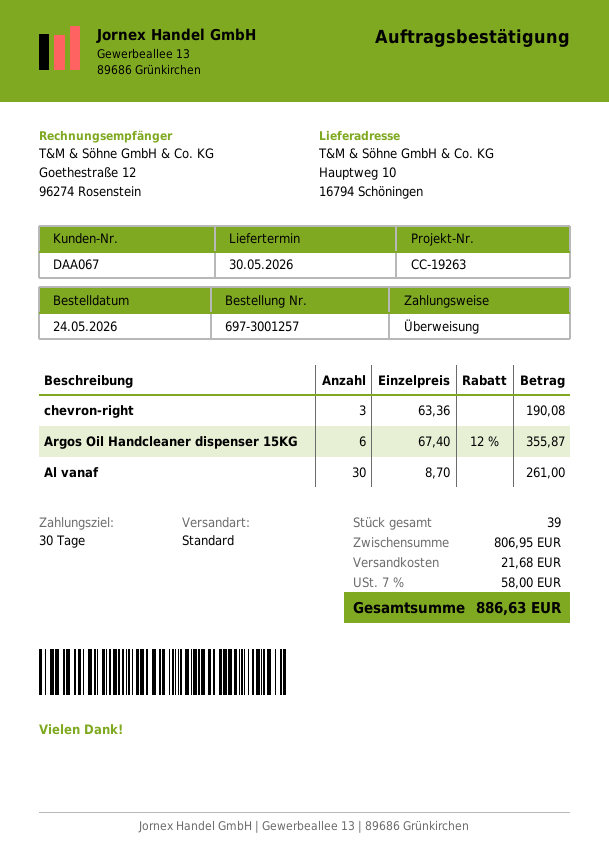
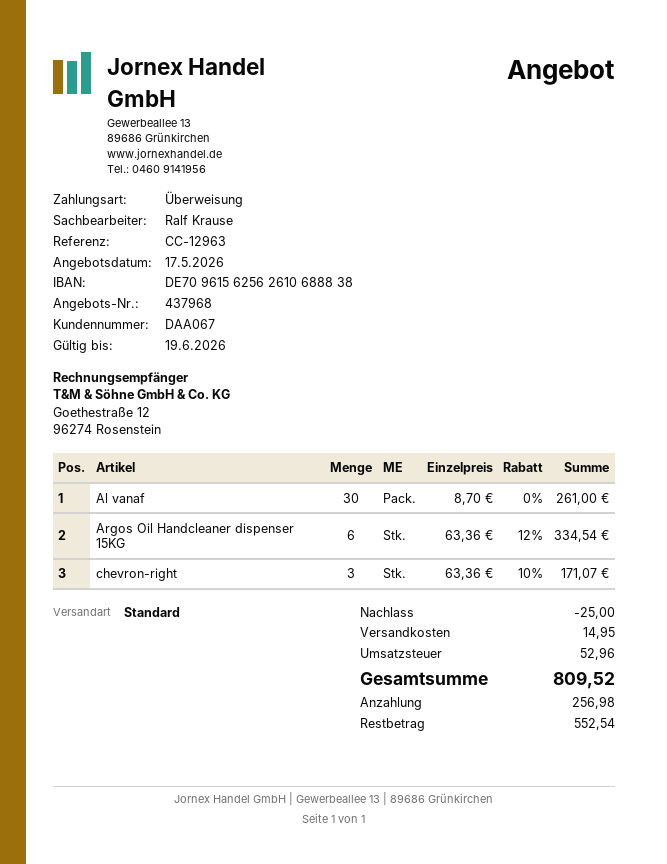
reference: CC-19263 -> CC-12963
chevron-right: 3 x 63.36 = 190.08 -> 3 x 63.36 - 10% = 171.07
Argos Oil Handcleaner dispenser 15KG: 6 x 67.40 - 12% = 355.87 -> 6 x 63.36 - 12% = 334.54
discount: none -> 25.00
shipping: 21.68 -> 14.95
tax: 58.00 -> 52.96
total: 886.63 -> 809.52

